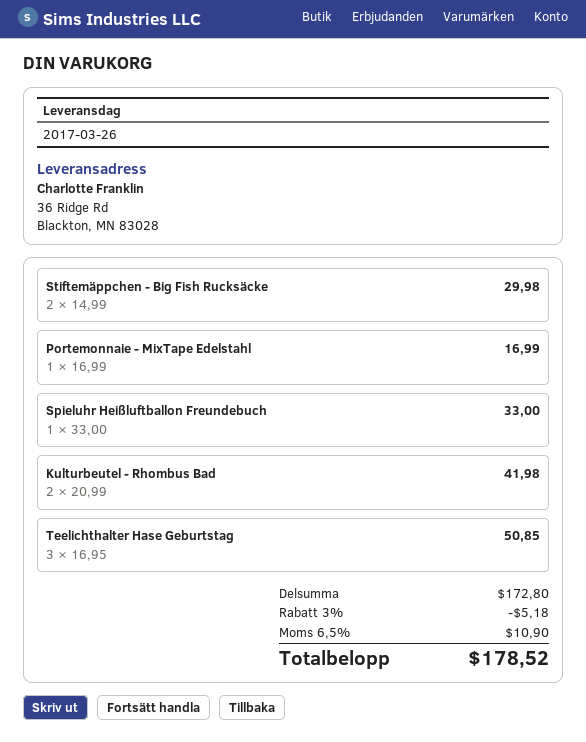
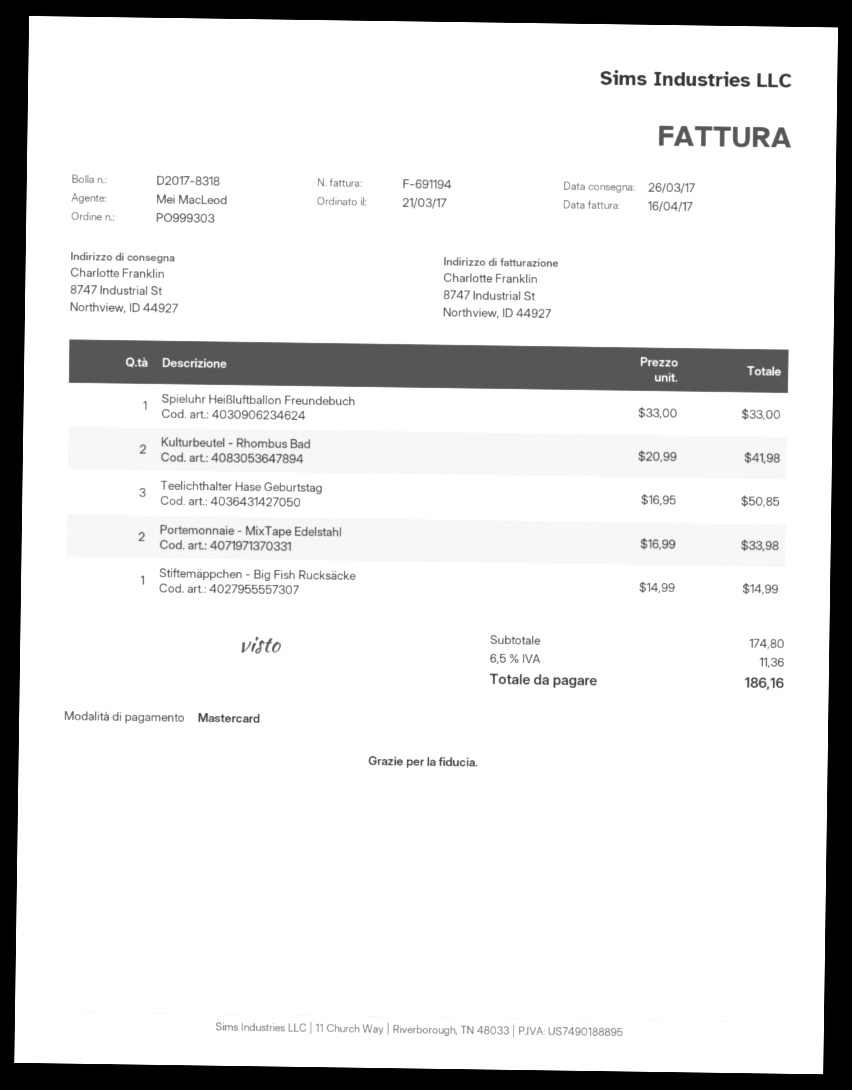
ship to: 36 Ridge Rd, Blackton, MN 83028 -> 8747 Industrial St, Northview, ID 44927
Stiftemäppchen - Big Fish Rucksäcke: 2 x 14.99 = 29.98 -> 1 x 14.99 = 14.99
Portemonnaie - MixTape Edelstahl: 1 x 16.99 = 16.99 -> 2 x 16.99 = 33.98
subtotal: 172.80 -> 174.80
discount: 3% = 5.18 -> none
tax: 6.5% = 10.90 -> 6.5% = 11.36
total: 178.52 -> 186.16

